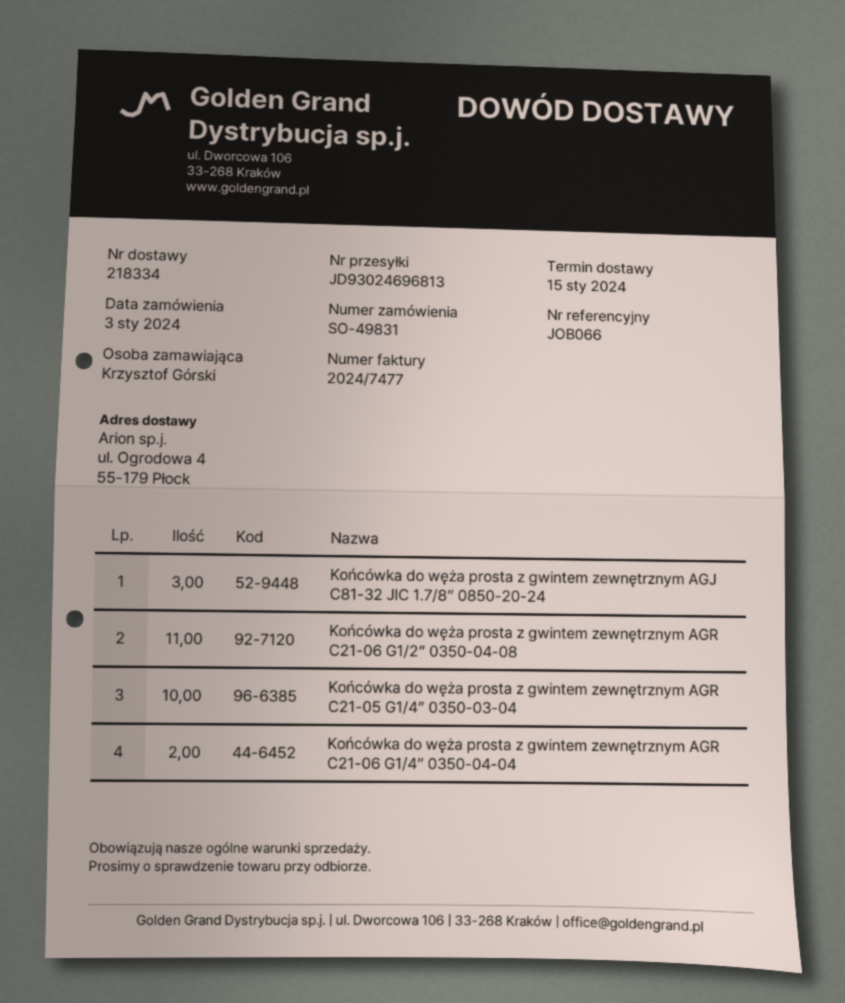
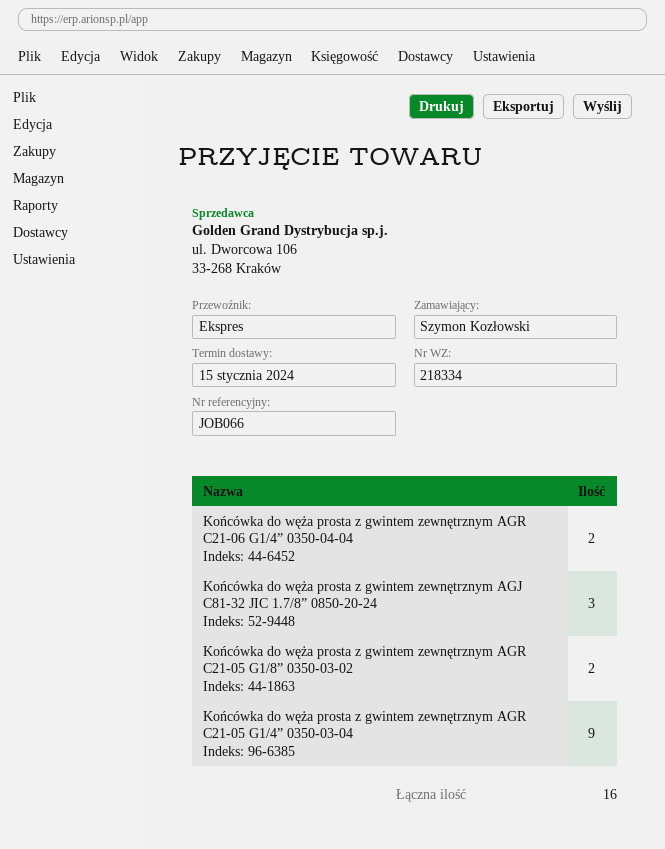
ordered by: Krzysztof Górski -> Szymon Kozłowski
Końcówka do węża prosta z gwintem zewnętrznym AGR C21-06 G1/2” 0350-04-08: 11 -> none
Końcówka do węża prosta z gwintem zewnętrznym AGR C21-05 G1/4” 0350-03-04: 10 -> 9
Końcówka do węża prosta z gwintem zewnętrznym AGR C21-05 G1/8” 0350-03-02: none -> 2

